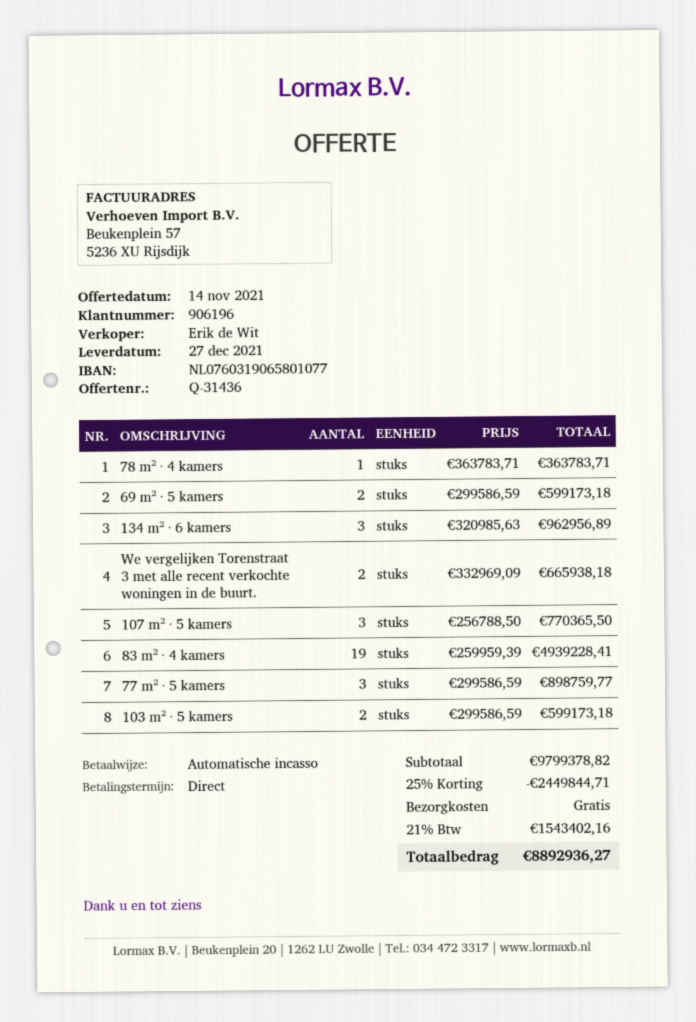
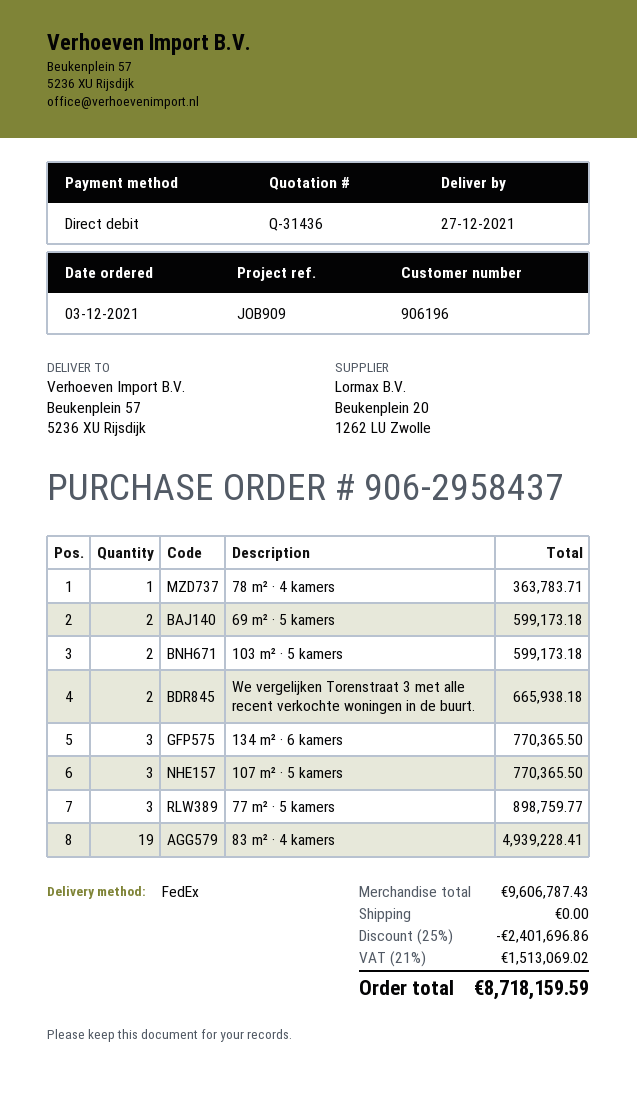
134 m² · 6 kamers: 3 for 962956.89 -> 3 for 770365.50
subtotal: 9799378.82 -> 9606787.43
discount: 25% = 2449844.71 -> 25% = 2401696.86
tax: 21% = 1543402.16 -> 21% = 1513069.02
total: 8892936.27 -> 8718159.59

